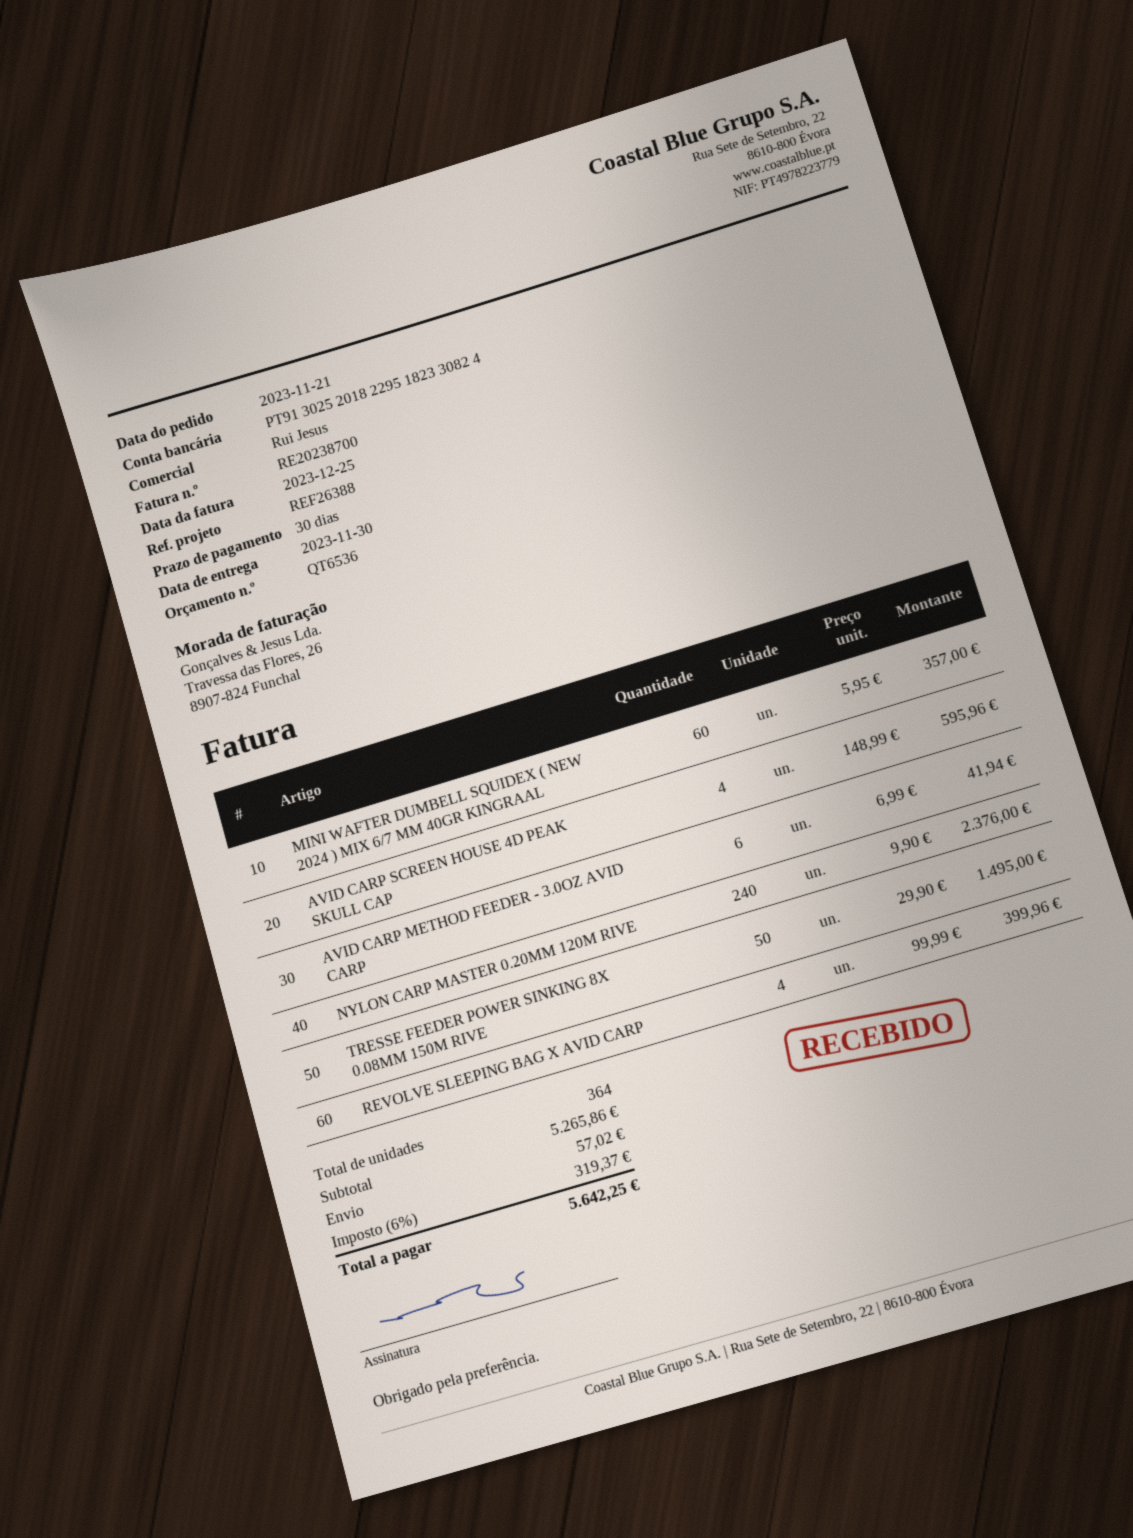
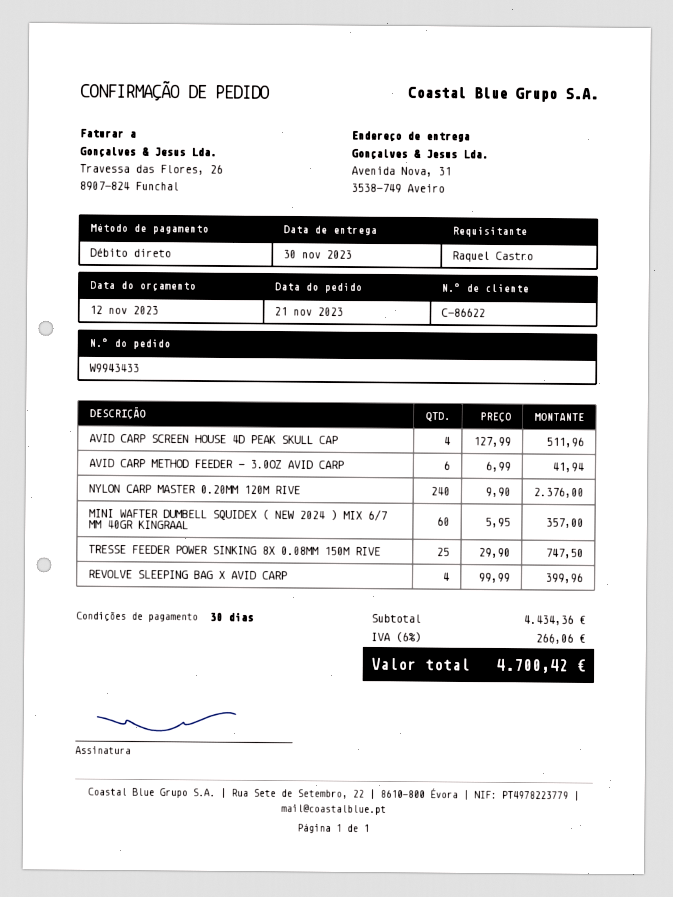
AVID CARP SCREEN HOUSE 4D PEAK SKULL CAP: 4 x 148.99 = 595.96 -> 4 x 127.99 = 511.96
TRESSE FEEDER POWER SINKING 8X 0.08MM 150M RIVE: 50 x 29.90 = 1495.00 -> 25 x 29.90 = 747.50
subtotal: 5265.86 -> 4434.36
shipping: 57.02 -> none
tax: 6% = 319.37 -> 6% = 266.06
total: 5642.25 -> 4700.42

